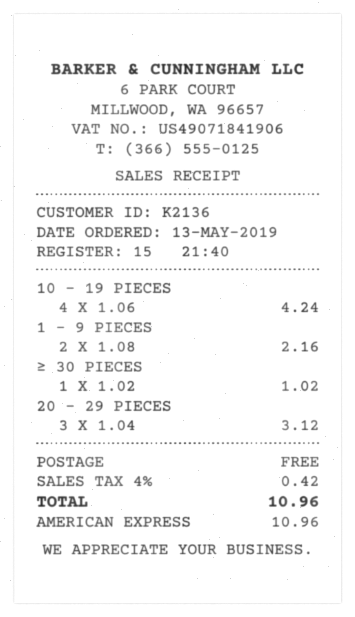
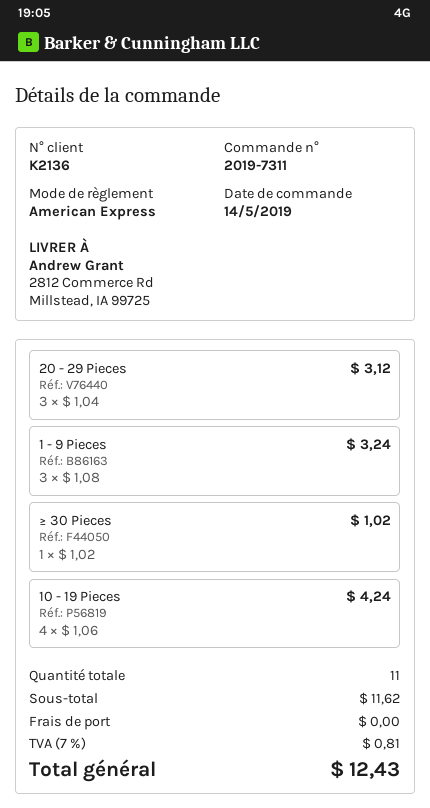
order date: 2019-05-13 -> 2019-05-14
1 - 9 PIECES: 2 x 1.08 = 2.16 -> 3 x 1.08 = 3.24
tax: 4% = 0.42 -> 7% = 0.81
total: 10.96 -> 12.43

